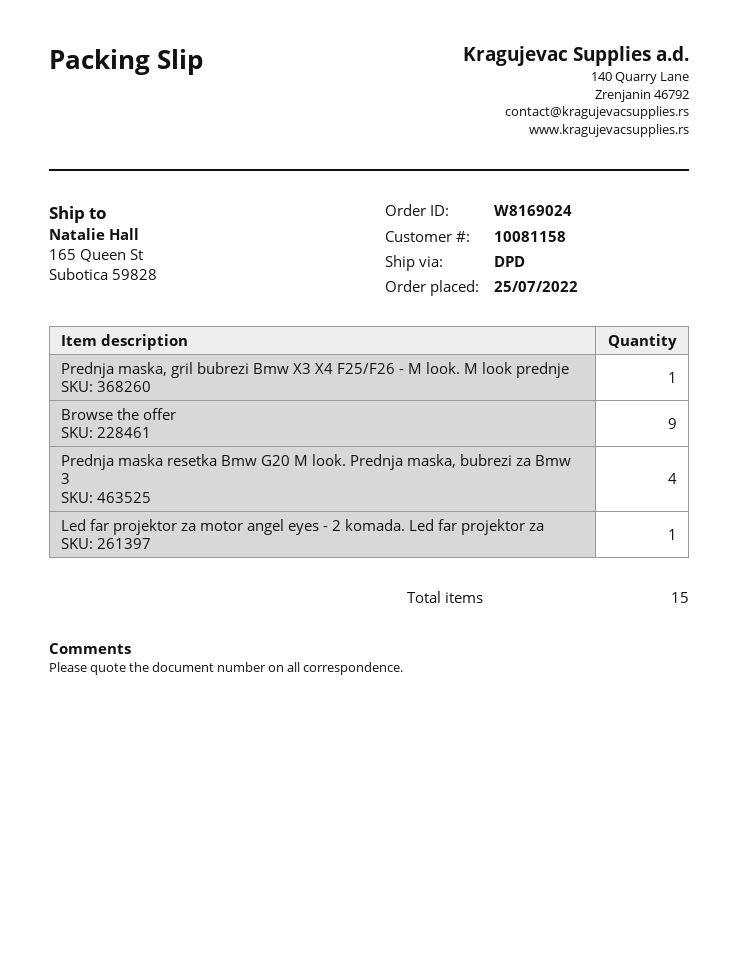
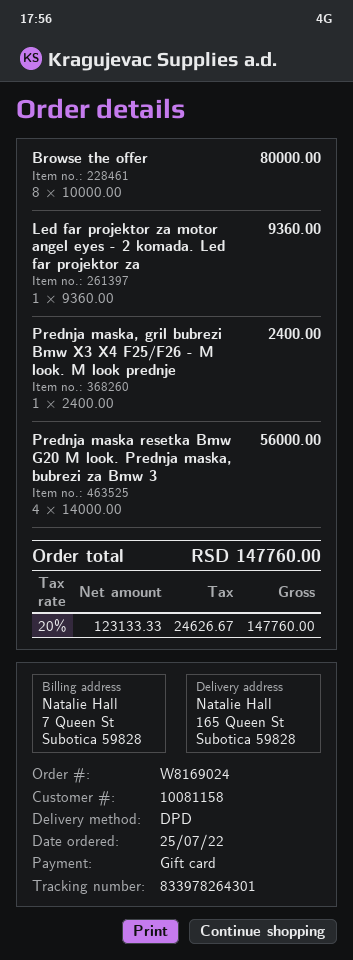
Browse the offer: 9 -> 8

